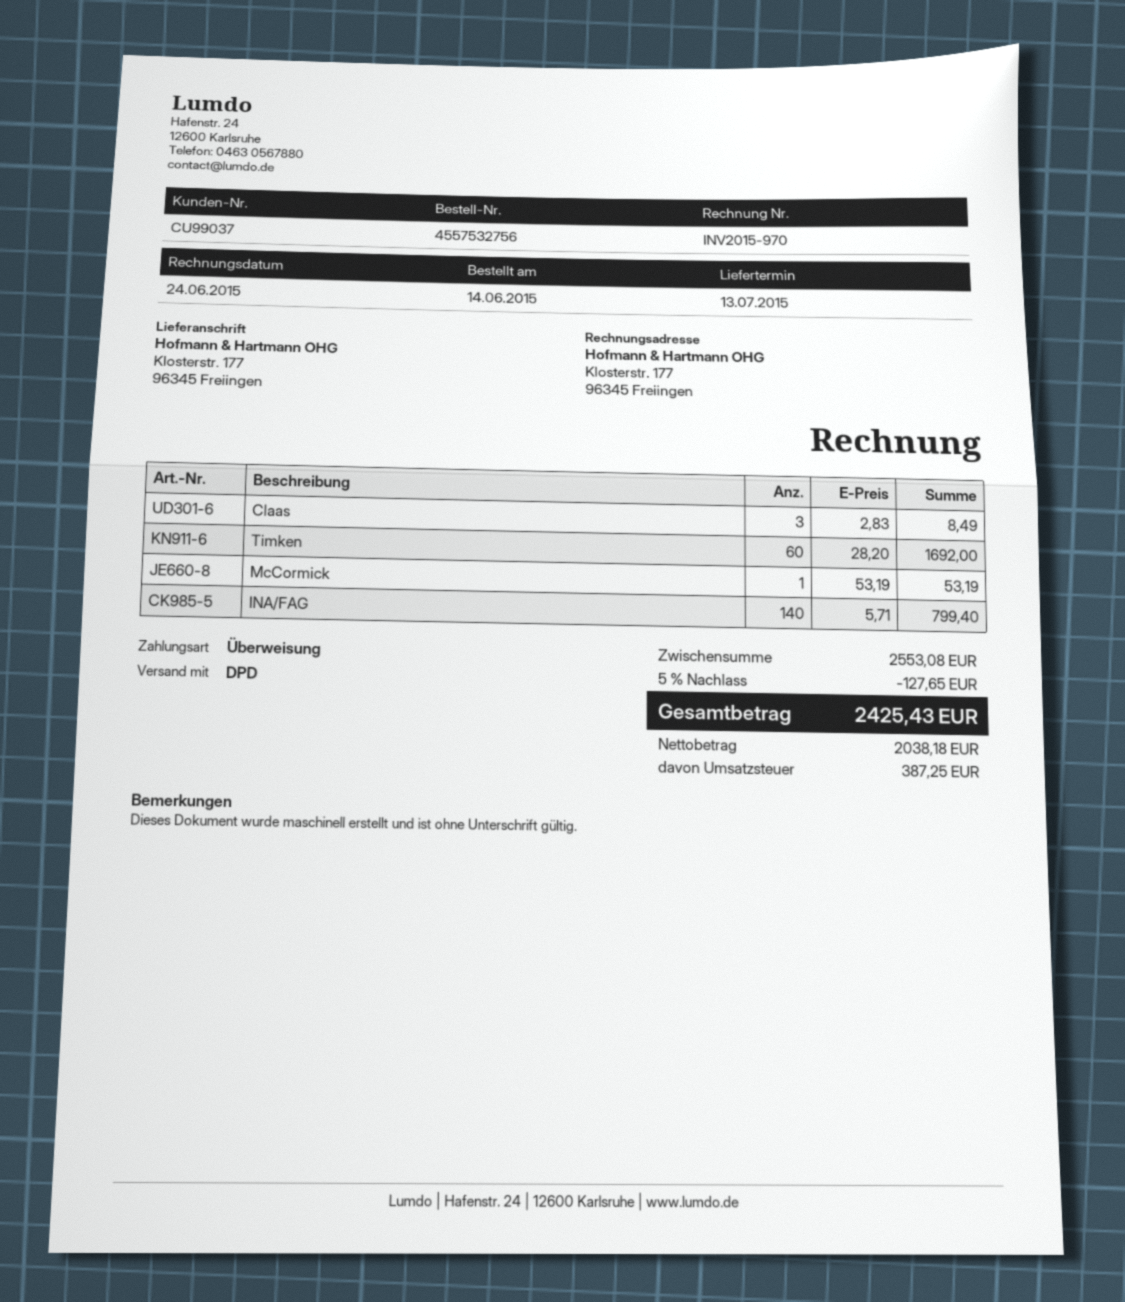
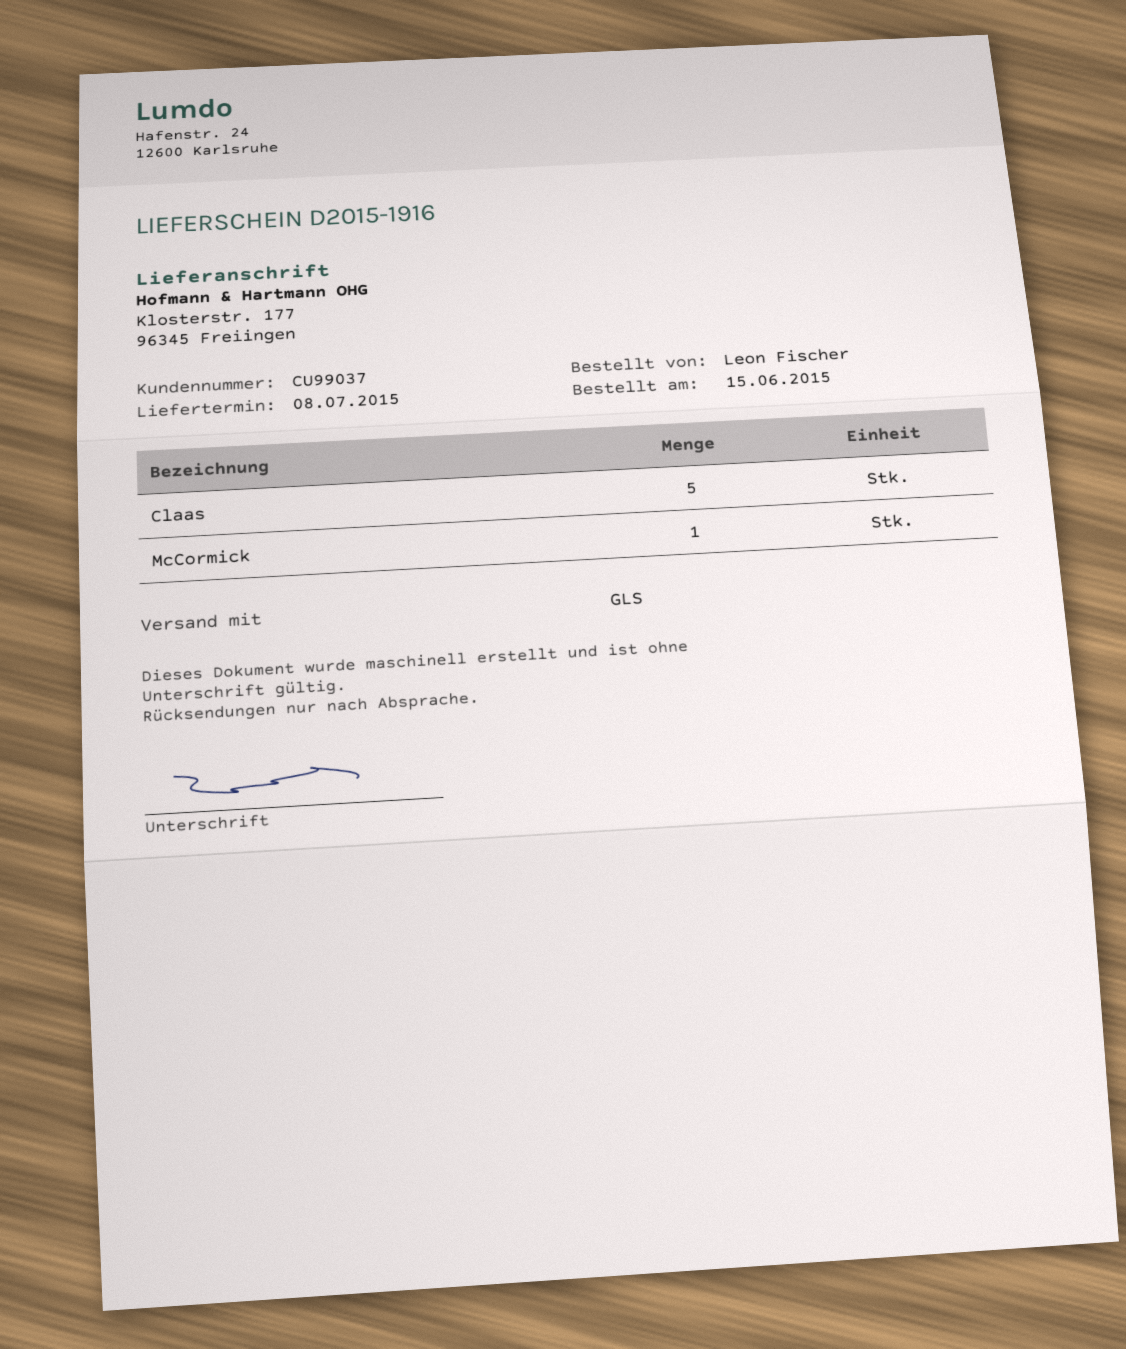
order date: 2015-06-14 -> 2015-06-15
delivery date: 2015-07-13 -> 2015-07-08
shipping method: DPD -> GLS
Claas: 3 -> 5
Timken: 60 -> none
INA/FAG: 140 -> none

